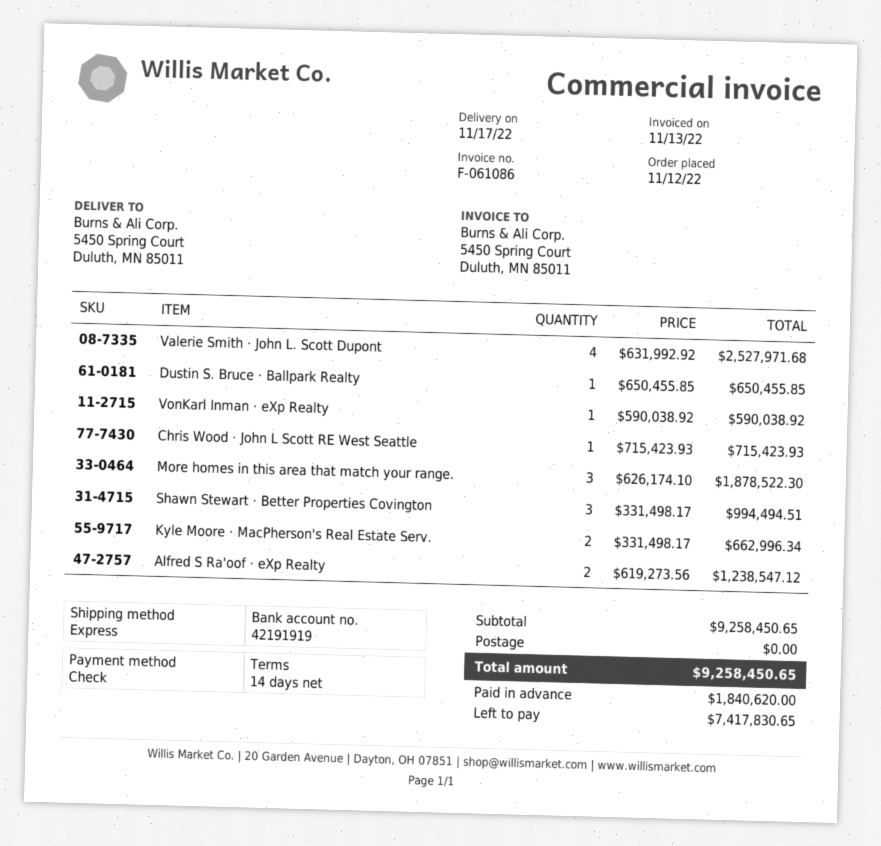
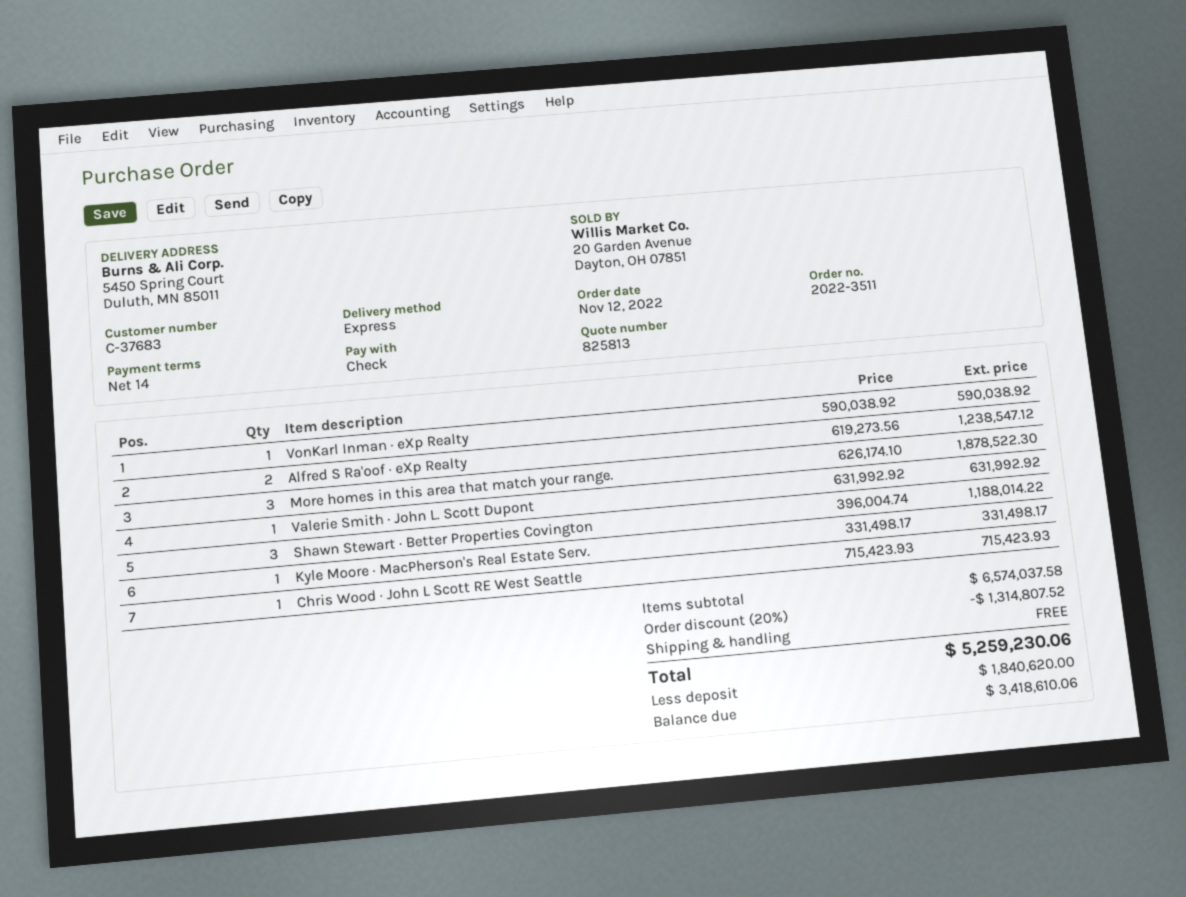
Valerie Smith · John L. Scott Dupont: 4 x 631992.92 = 2527971.68 -> 1 x 631992.92 = 631992.92
Dustin S. Bruce · Ballpark Realty: 1 x 650455.85 = 650455.85 -> none
Shawn Stewart · Better Properties Covington: 3 x 331498.17 = 994494.51 -> 3 x 396004.74 = 1188014.22
Kyle Moore · MacPherson's Real Estate Serv.: 2 x 331498.17 = 662996.34 -> 1 x 331498.17 = 331498.17
subtotal: 9258450.65 -> 6574037.58
discount: none -> 20% = 1314807.52
total: 9258450.65 -> 5259230.06
balance: 7417830.65 -> 3418610.06

